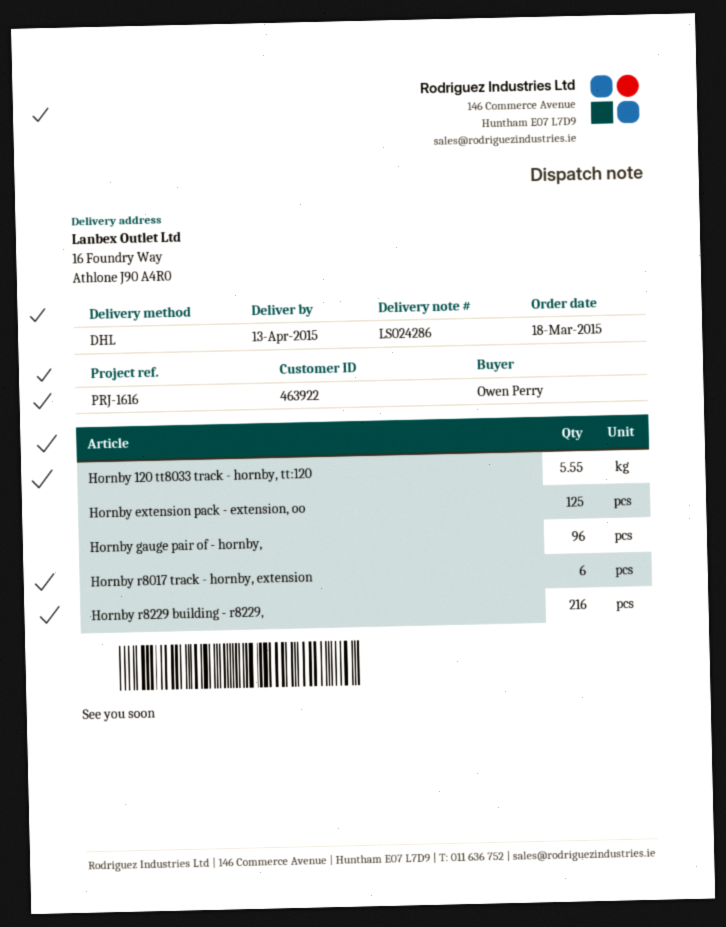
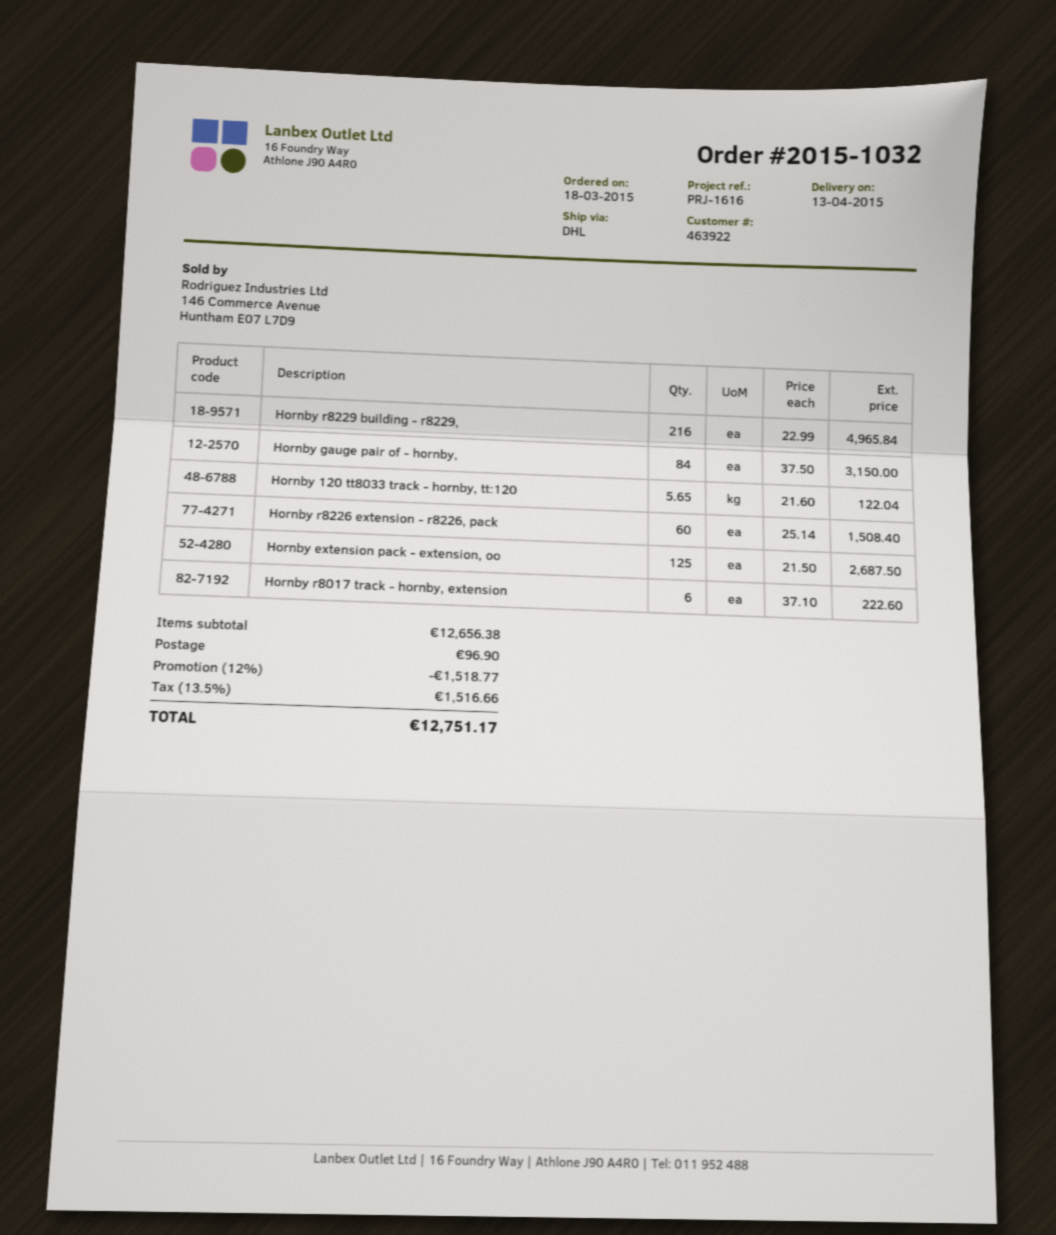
Hornby 120 tt8033 track - hornby, tt:120: 5.55 -> 5.65
Hornby gauge pair of - hornby,: 96 -> 84
Hornby r8226 extension - r8226, pack: none -> 60

